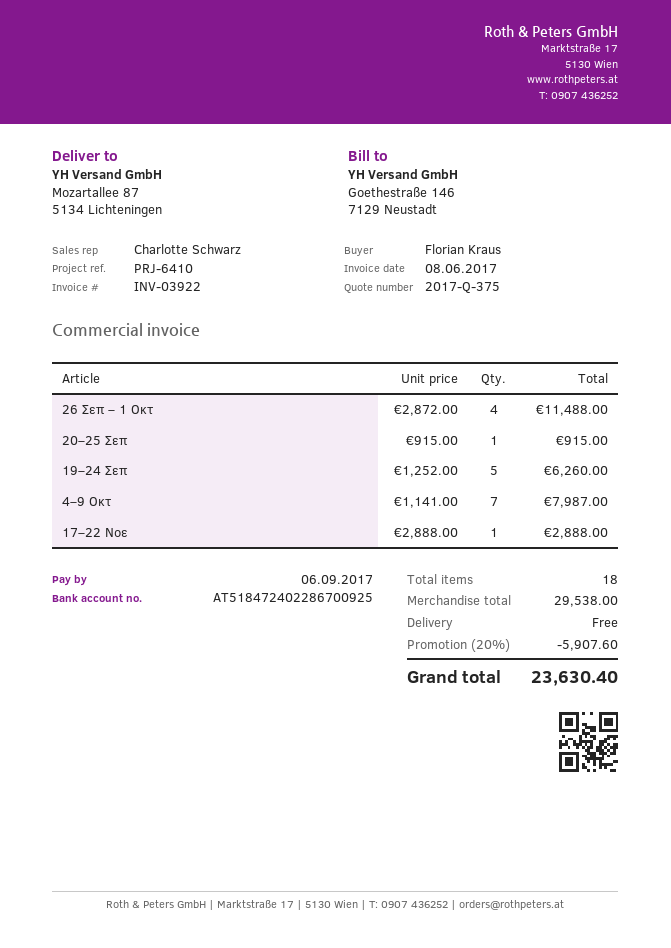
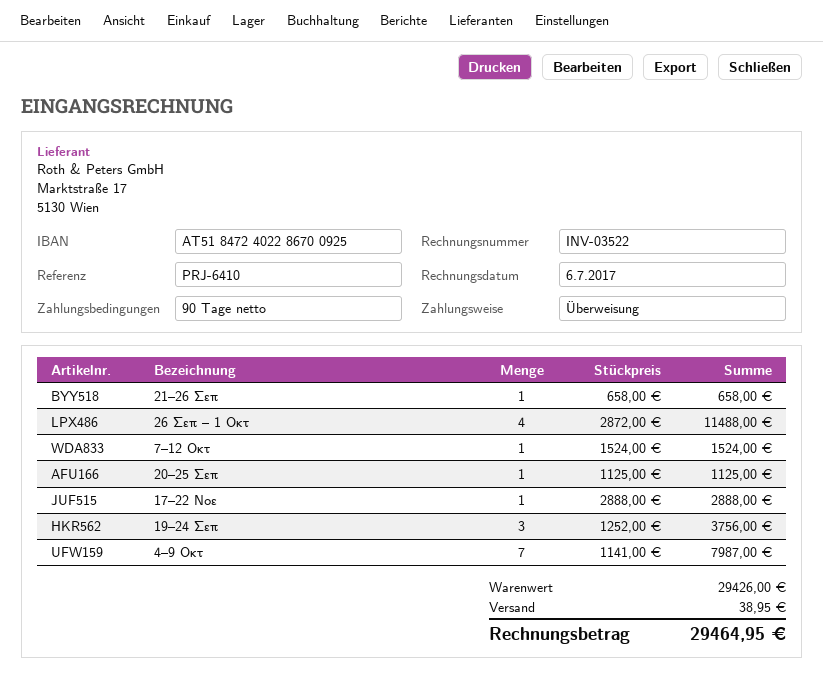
invoice number: INV-03922 -> INV-03522
invoice date: 2017-06-08 -> 2017-07-06
20–25 Σεπ: 1 x 915.00 = 915.00 -> 1 x 1125.00 = 1125.00
19–24 Σεπ: 5 x 1252.00 = 6260.00 -> 3 x 1252.00 = 3756.00
21–26 Σεπ: none -> 1 x 658.00 = 658.00
7–12 Οκτ: none -> 1 x 1524.00 = 1524.00
subtotal: 29538.00 -> 29426.00
discount: 20% = 5907.60 -> none
shipping: 0.00 -> 38.95
total: 23630.40 -> 29464.95

